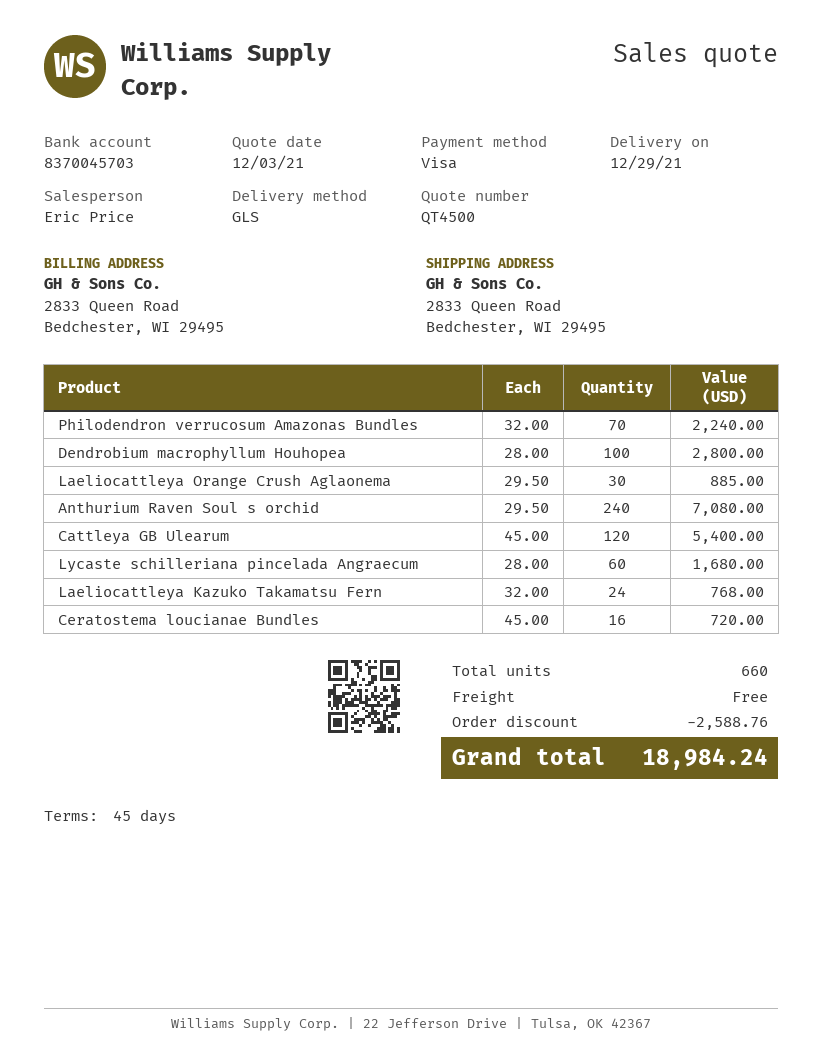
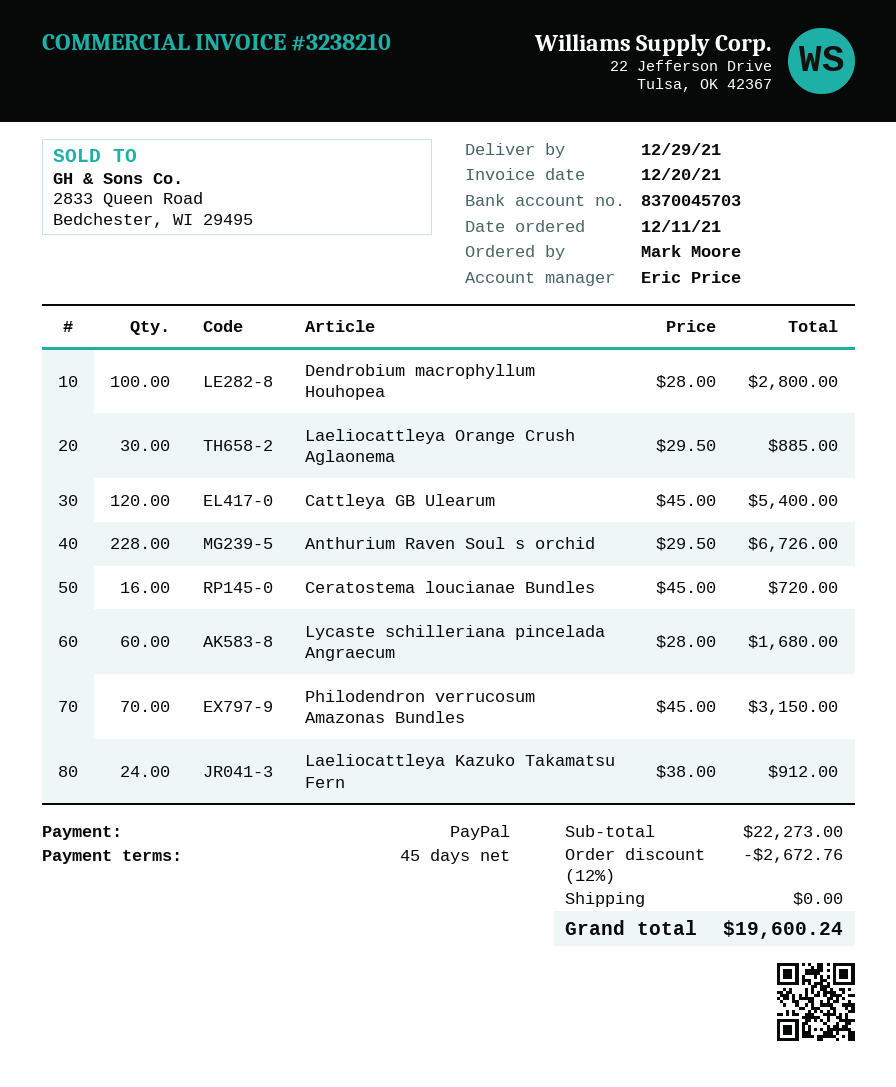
payment method: Visa -> PayPal
Philodendron verrucosum Amazonas Bundles: 70 x 32.00 = 2240.00 -> 70 x 45.00 = 3150.00
Anthurium Raven Soul s orchid: 240 x 29.50 = 7080.00 -> 228 x 29.50 = 6726.00
Laeliocattleya Kazuko Takamatsu Fern: 24 x 32.00 = 768.00 -> 24 x 38.00 = 912.00
discount: 2588.76 -> 2672.76
total: 18984.24 -> 19600.24

